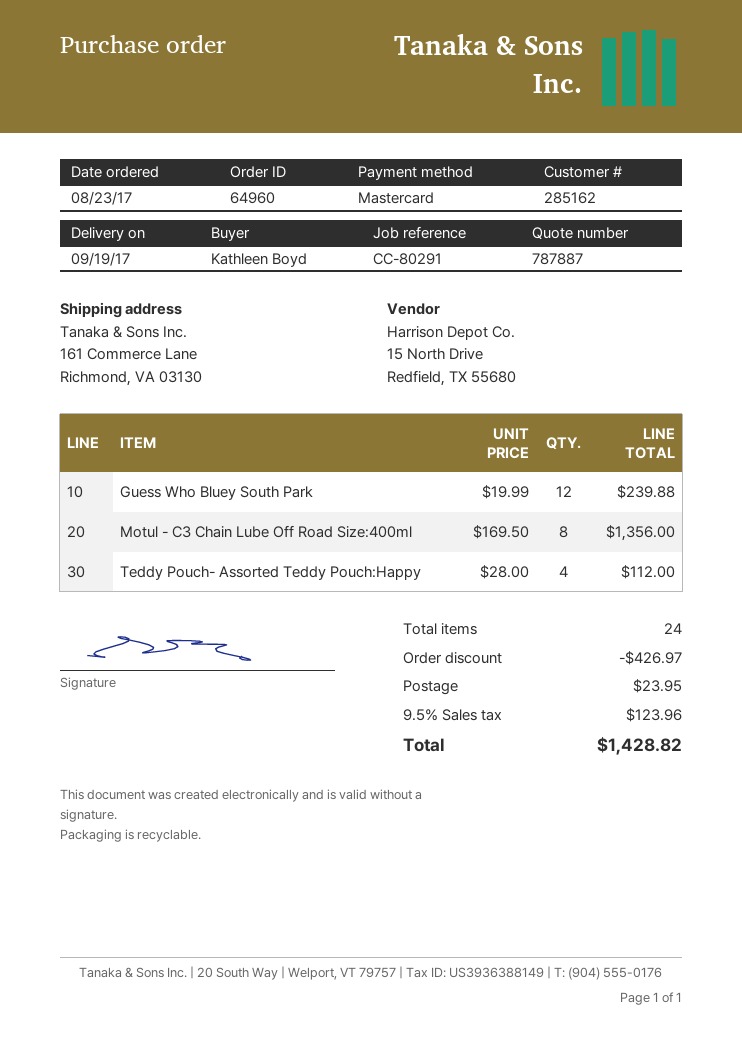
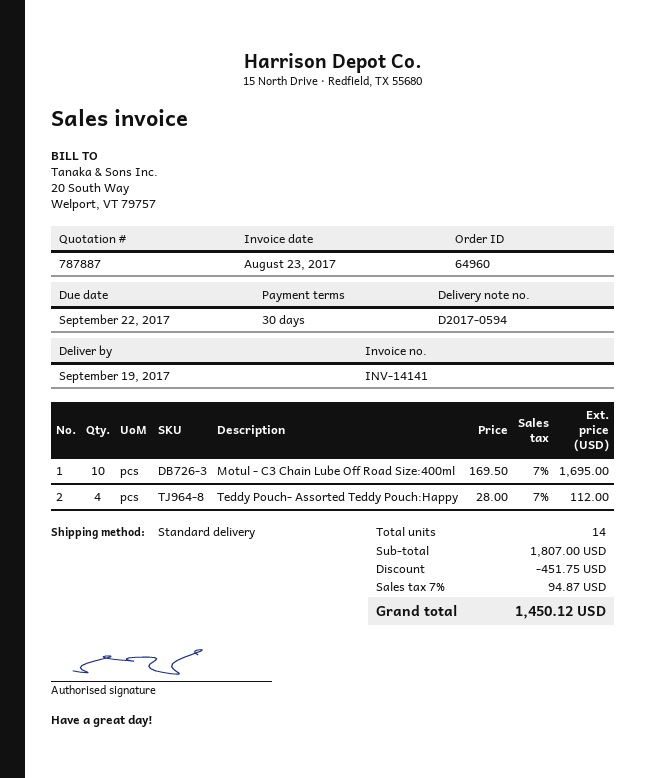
Guess Who Bluey South Park: 12 x 19.99 = 239.88 -> none
Motul - C3 Chain Lube Off Road Size:400ml: 8 x 169.50 = 1356.00 -> 10 x 169.50 = 1695.00
total quantity: 24 -> 14
discount: 426.97 -> 451.75
shipping: 23.95 -> none
tax: 9.5% = 123.96 -> 7% = 94.87
total: 1428.82 -> 1450.12

